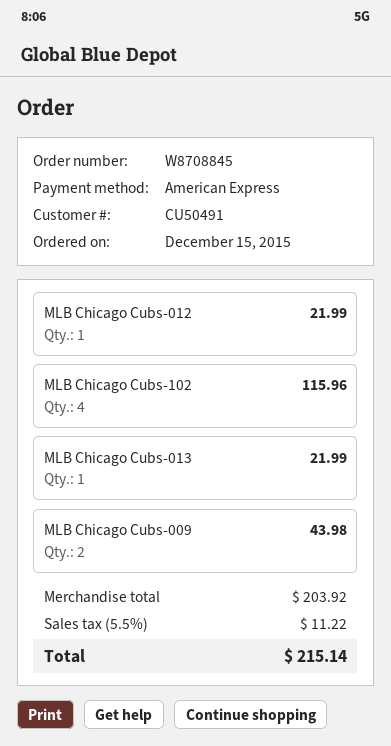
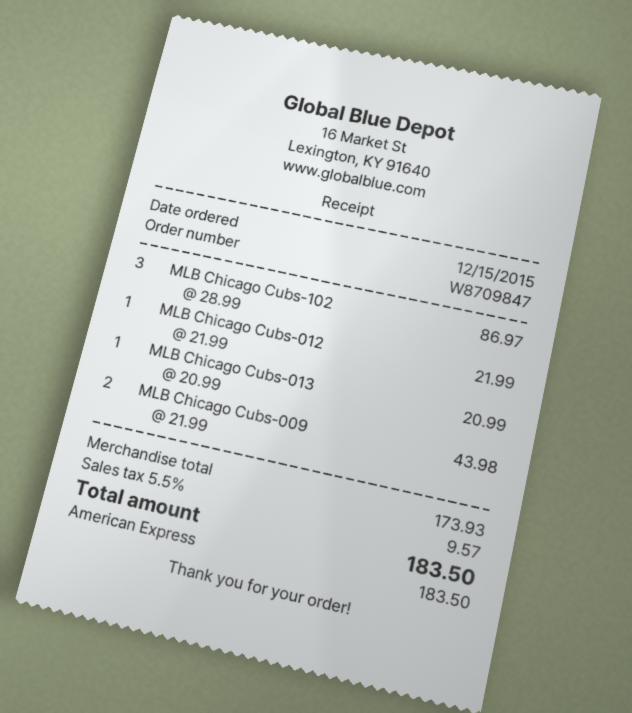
order number: W8708845 -> W8709847
MLB Chicago Cubs-102: 4 for 115.96 -> 3 for 86.97
MLB Chicago Cubs-013: 1 for 21.99 -> 1 for 20.99
subtotal: 203.92 -> 173.93
tax: 5.5% = 11.22 -> 5.5% = 9.57
total: 215.14 -> 183.50

